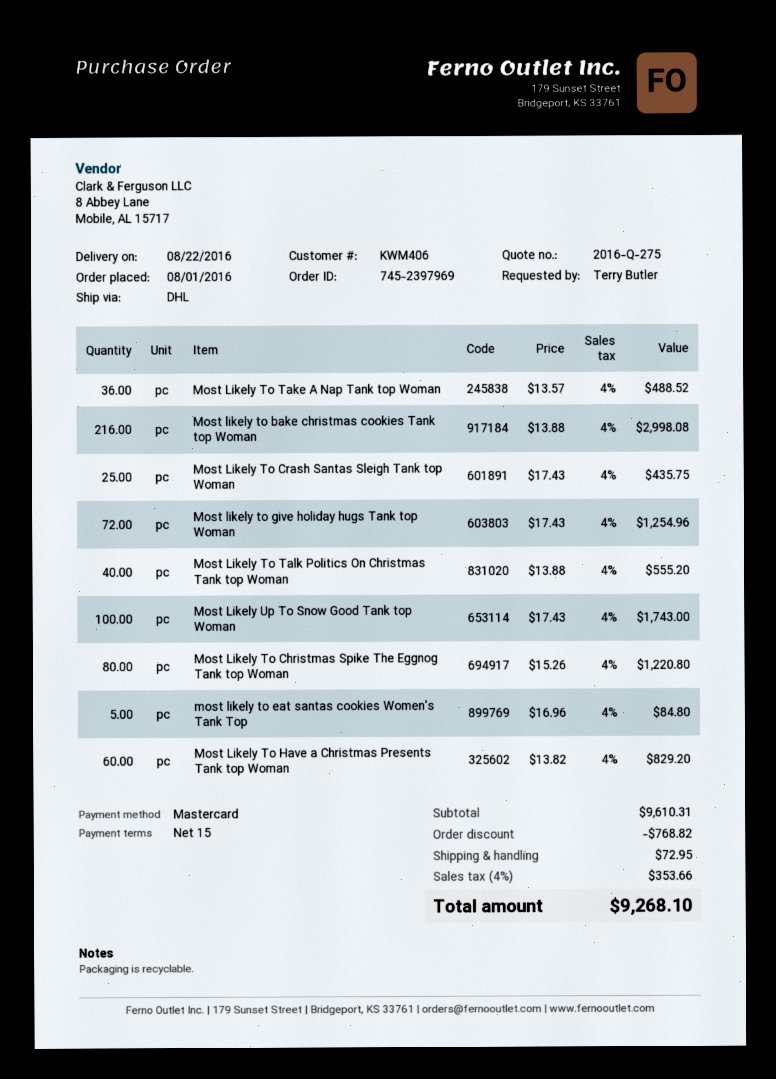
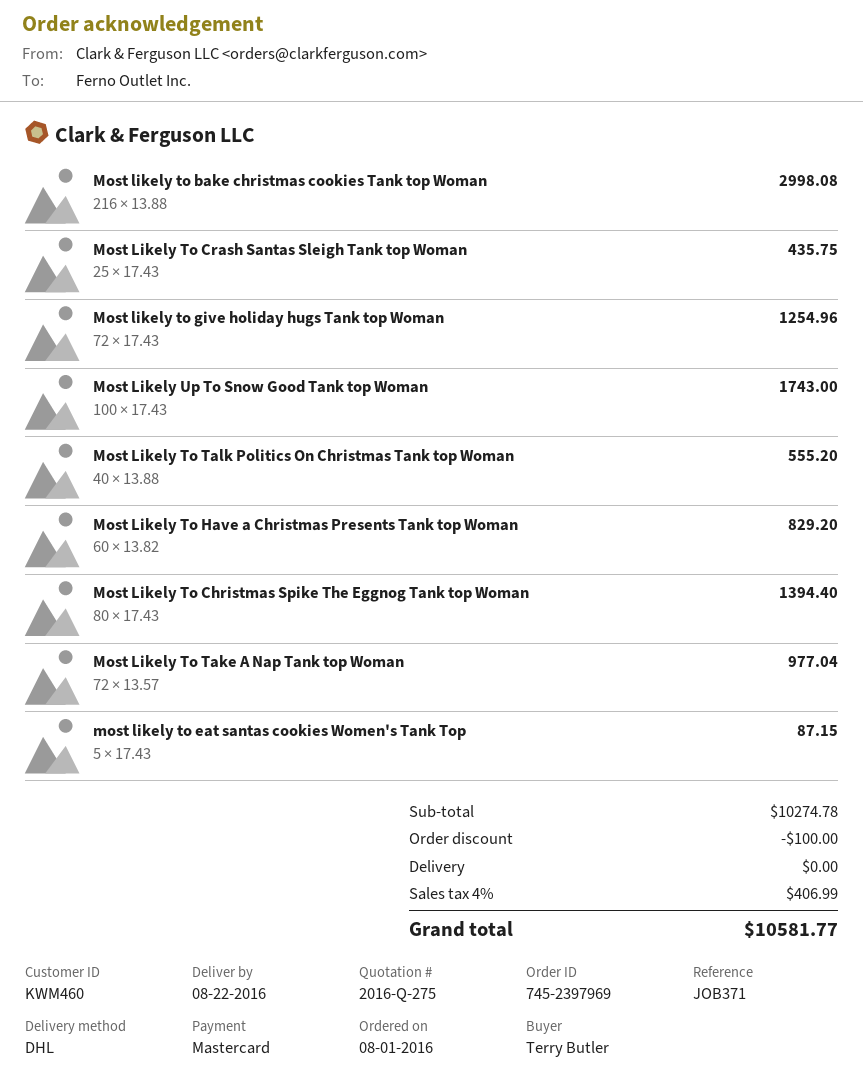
customer number: KWM406 -> KWM460
Most Likely To Take A Nap Tank top Woman: 36 x 13.57 = 488.52 -> 72 x 13.57 = 977.04
Most Likely To Christmas Spike The Eggnog Tank top Woman: 80 x 15.26 = 1220.80 -> 80 x 17.43 = 1394.40
most likely to eat santas cookies Women's Tank Top: 5 x 16.96 = 84.80 -> 5 x 17.43 = 87.15
subtotal: 9610.31 -> 10274.78
discount: 768.82 -> 100.00
shipping: 72.95 -> 0.00
tax: 4% = 353.66 -> 4% = 406.99
total: 9268.10 -> 10581.77

